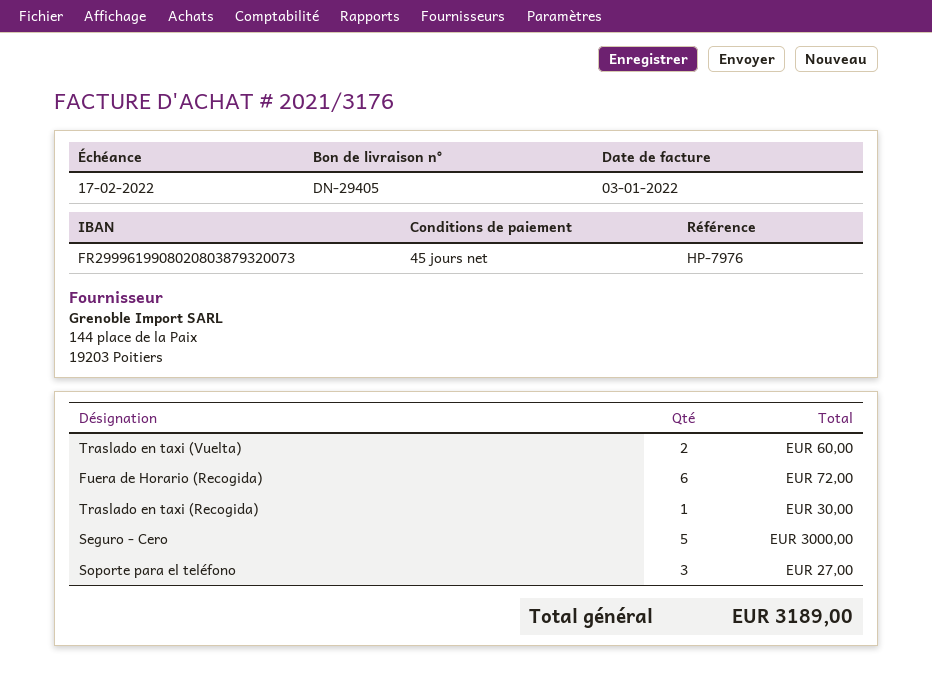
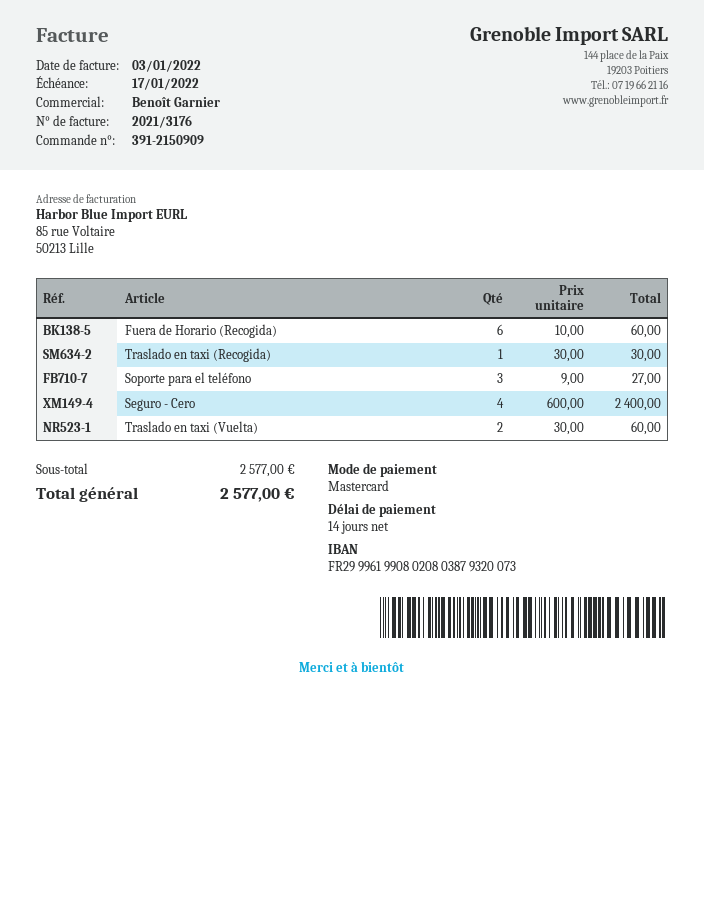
payment terms: 45 days -> 14 days
due date: 2022-02-17 -> 2022-01-17
Fuera de Horario (Recogida): 6 for 72.00 -> 6 for 60.00
Seguro - Cero: 5 for 3000.00 -> 4 for 2400.00
total: 3189.00 -> 2577.00

